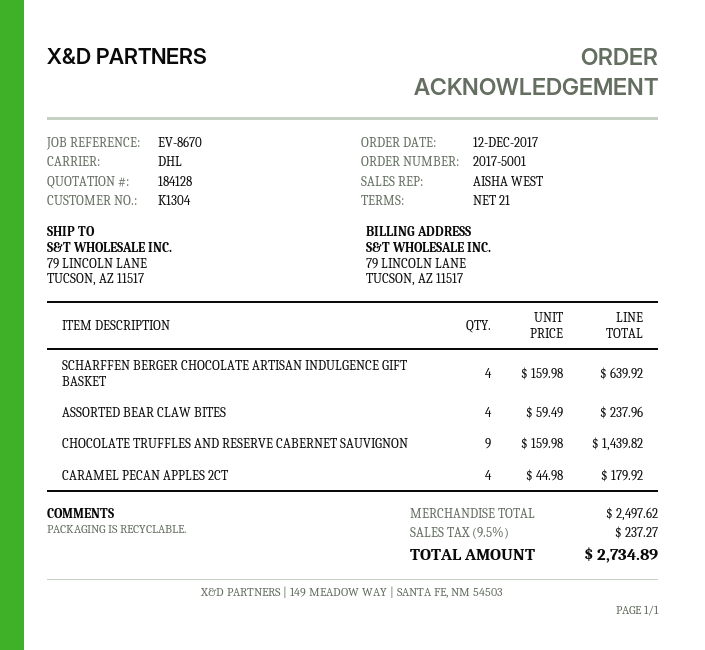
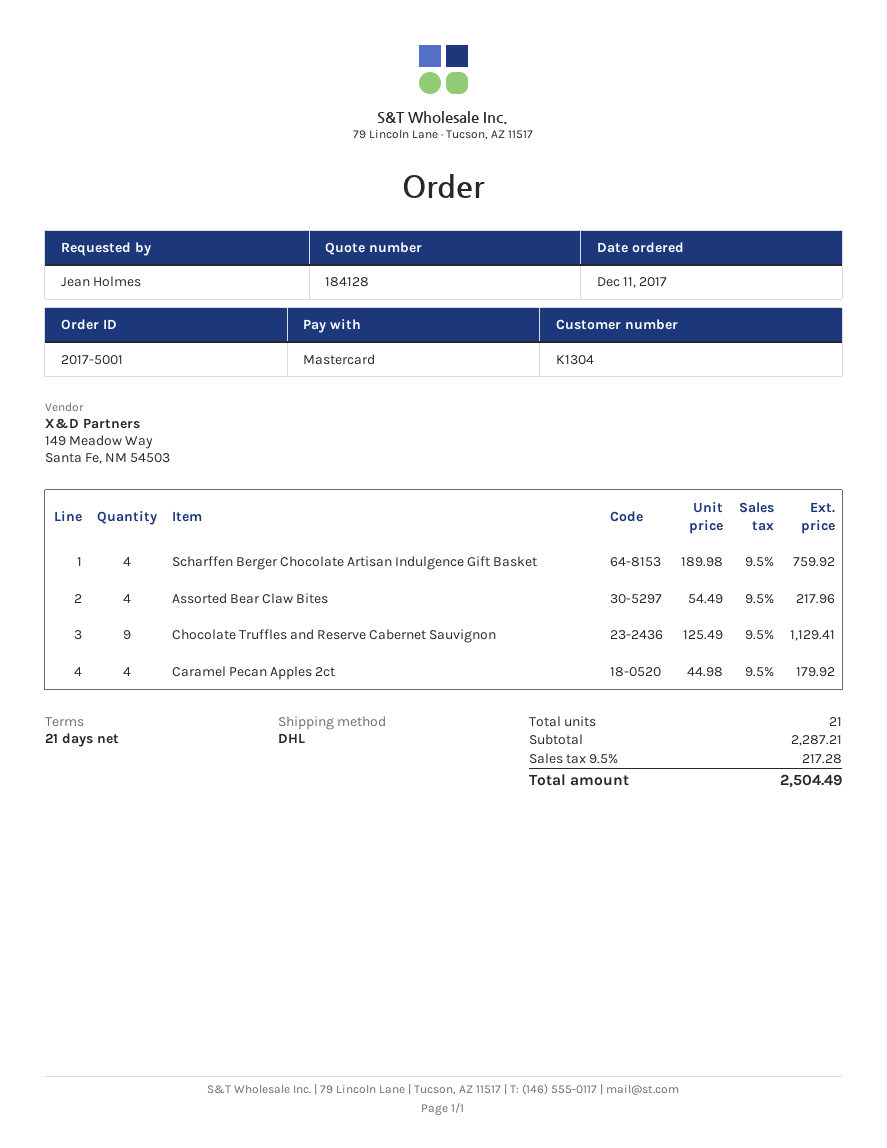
order date: 2017-12-12 -> 2017-12-11
SCHARFFEN BERGER CHOCOLATE ARTISAN INDULGENCE GIFT BASKET: 4 x 159.98 = 639.92 -> 4 x 189.98 = 759.92
ASSORTED BEAR CLAW BITES: 4 x 59.49 = 237.96 -> 4 x 54.49 = 217.96
CHOCOLATE TRUFFLES AND RESERVE CABERNET SAUVIGNON: 9 x 159.98 = 1439.82 -> 9 x 125.49 = 1129.41
subtotal: 2497.62 -> 2287.21
tax: 9.5% = 237.27 -> 9.5% = 217.28
total: 2734.89 -> 2504.49

